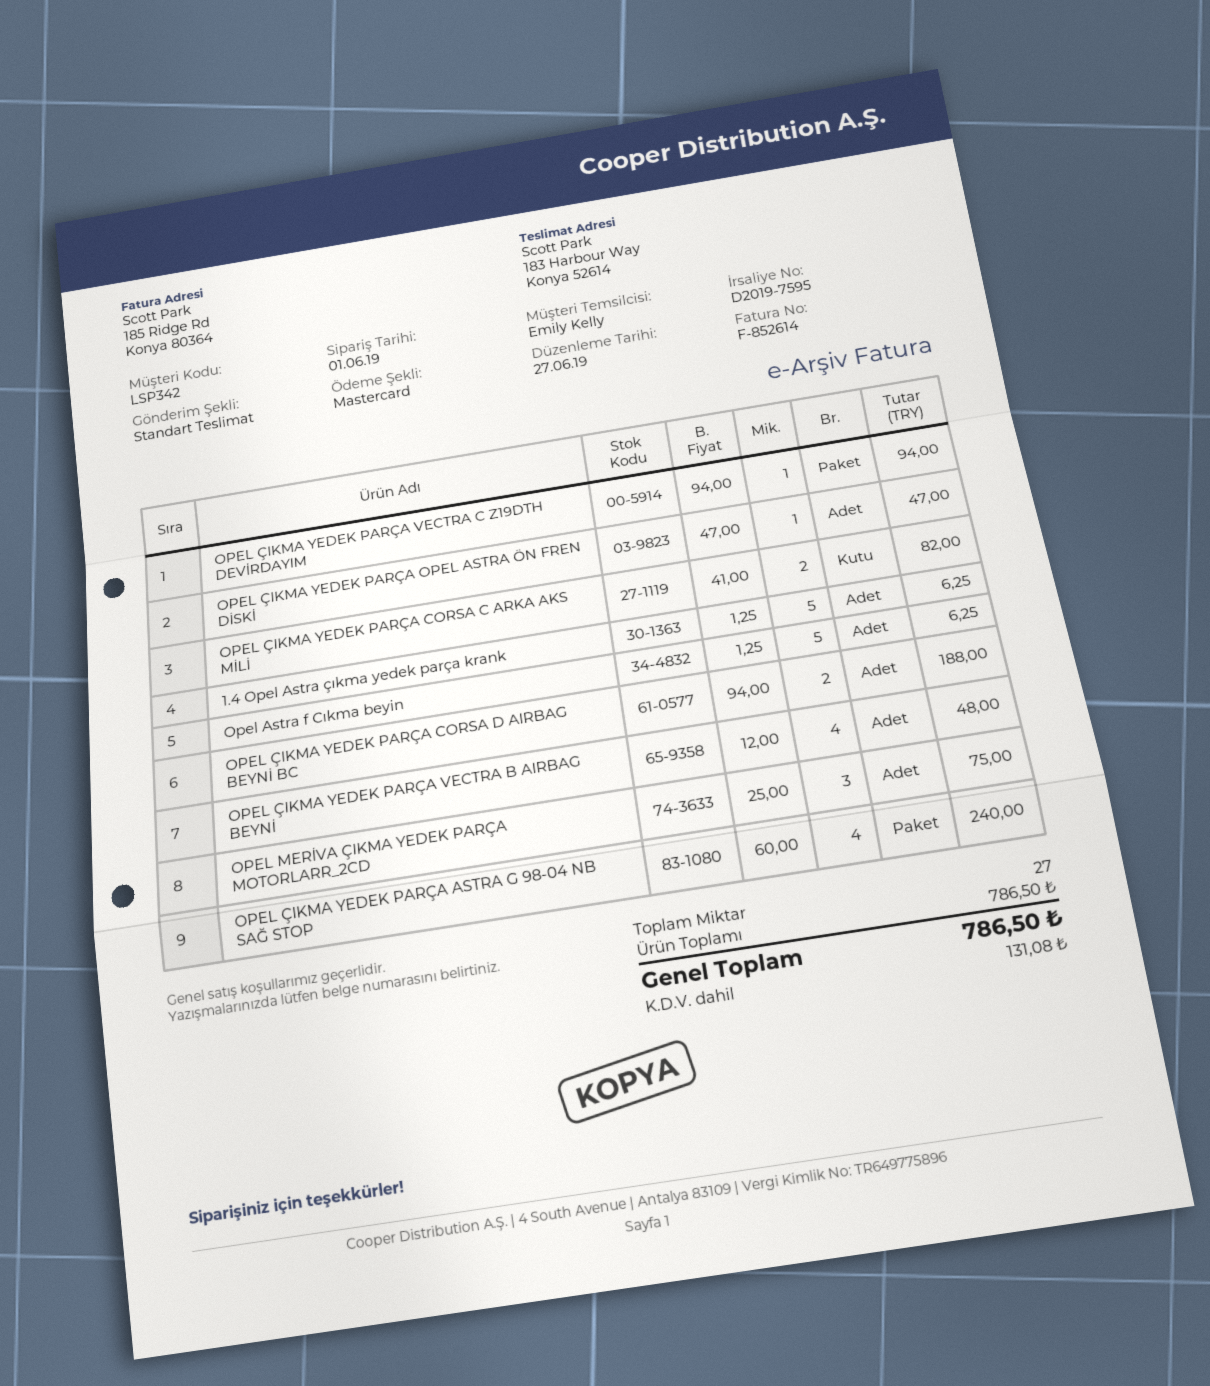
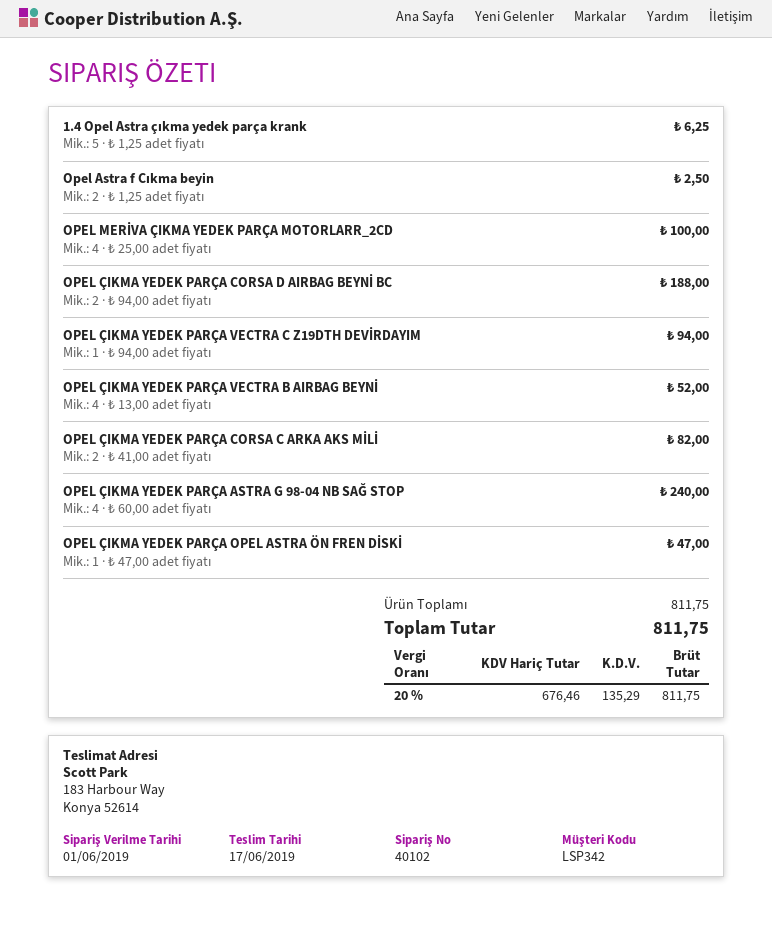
Opel Astra f Cıkma beyin: 5 x 1.25 = 6.25 -> 2 x 1.25 = 2.50
OPEL ÇIKMA YEDEK PARÇA VECTRA B AIRBAG BEYNİ: 4 x 12.00 = 48.00 -> 4 x 13.00 = 52.00
OPEL MERİVA ÇIKMA YEDEK PARÇA MOTORLARR_2CD: 3 x 25.00 = 75.00 -> 4 x 25.00 = 100.00
subtotal: 786.50 -> 811.75
tax: 131.08 -> 135.29
total: 786.50 -> 811.75

